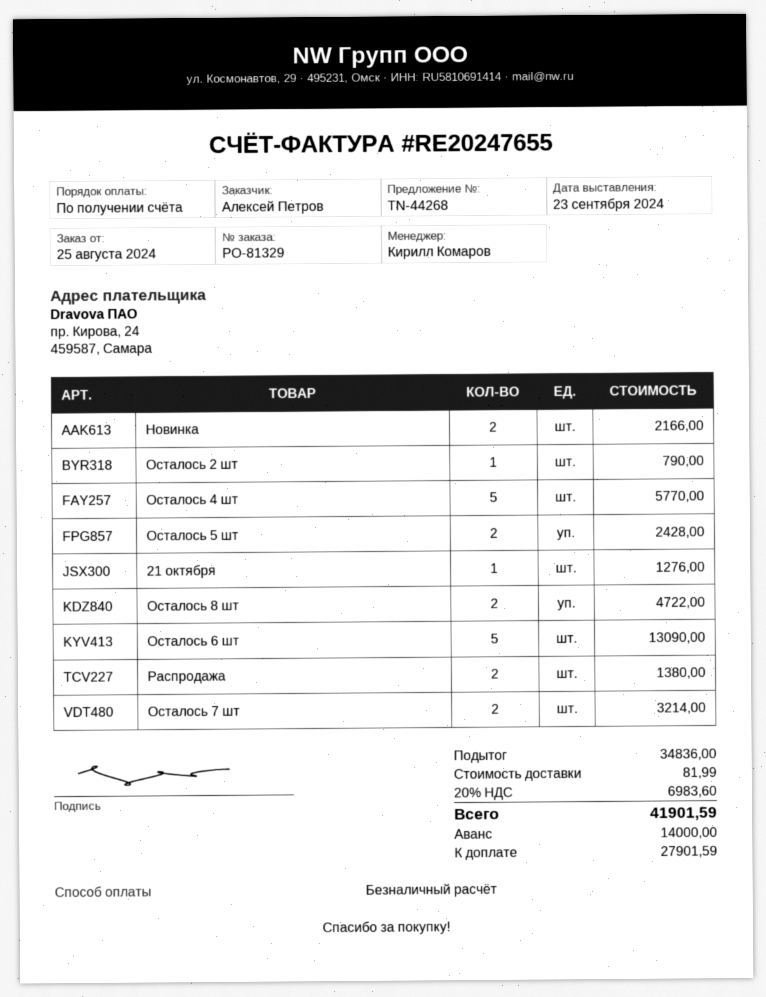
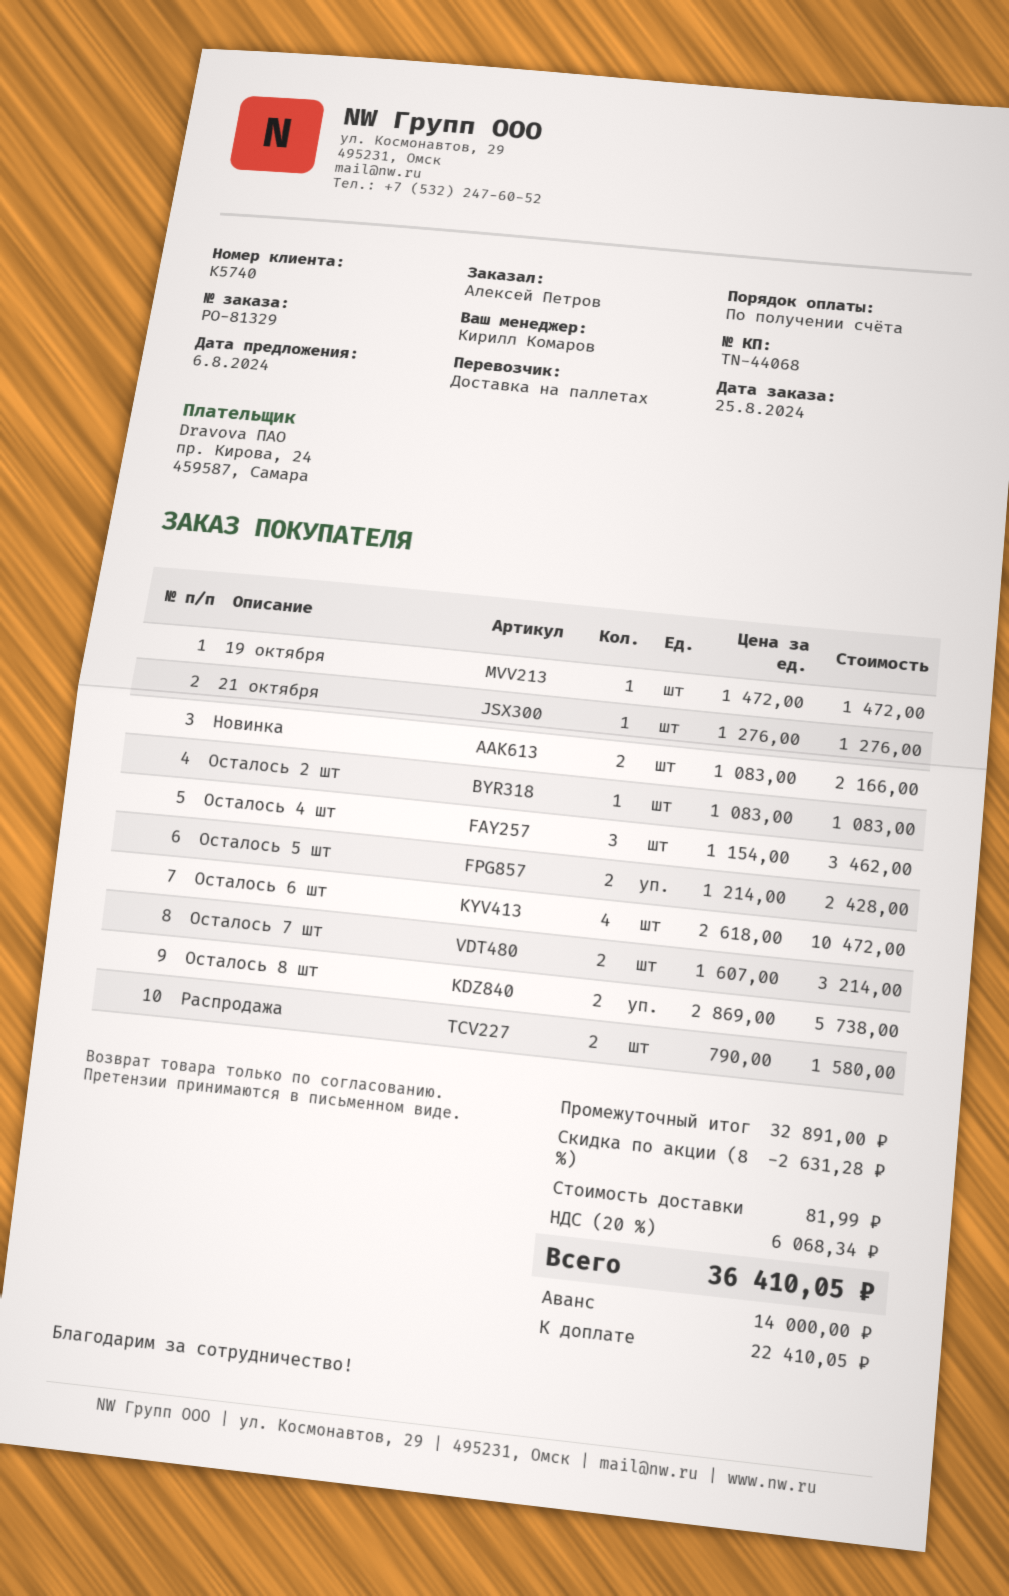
quote number: TN-44268 -> TN-44068
Осталось 2 шт: 1 for 790.00 -> 1 for 1083.00
Осталось 4 шт: 5 for 5770.00 -> 3 for 3462.00
Осталось 8 шт: 2 for 4722.00 -> 2 for 5738.00
Осталось 6 шт: 5 for 13090.00 -> 4 for 10472.00
Распродажа: 2 for 1380.00 -> 2 for 1580.00
19 октября: none -> 1 for 1472.00
subtotal: 34836.00 -> 32891.00
discount: none -> 8% = 2631.28
tax: 20% = 6983.60 -> 20% = 6068.34
total: 41901.59 -> 36410.05
balance: 27901.59 -> 22410.05

